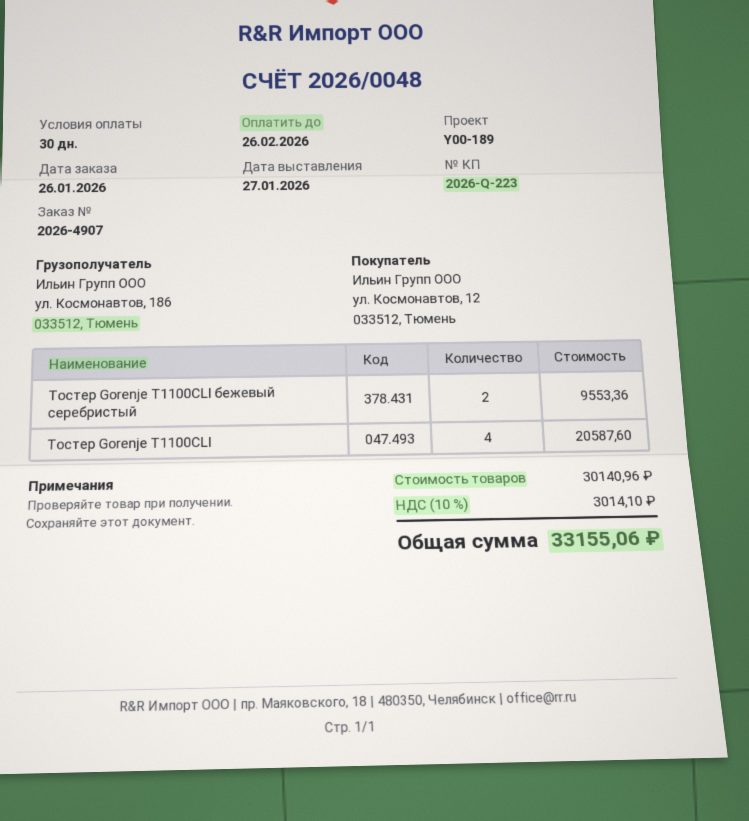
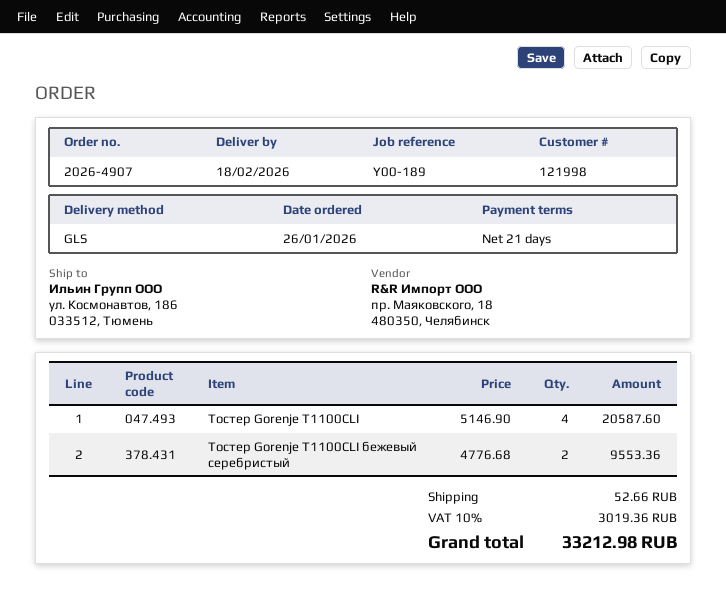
payment terms: 30 days -> 21 days
shipping: none -> 52.66
tax: 10% = 3014.10 -> 10% = 3019.36
total: 33155.06 -> 33212.98

